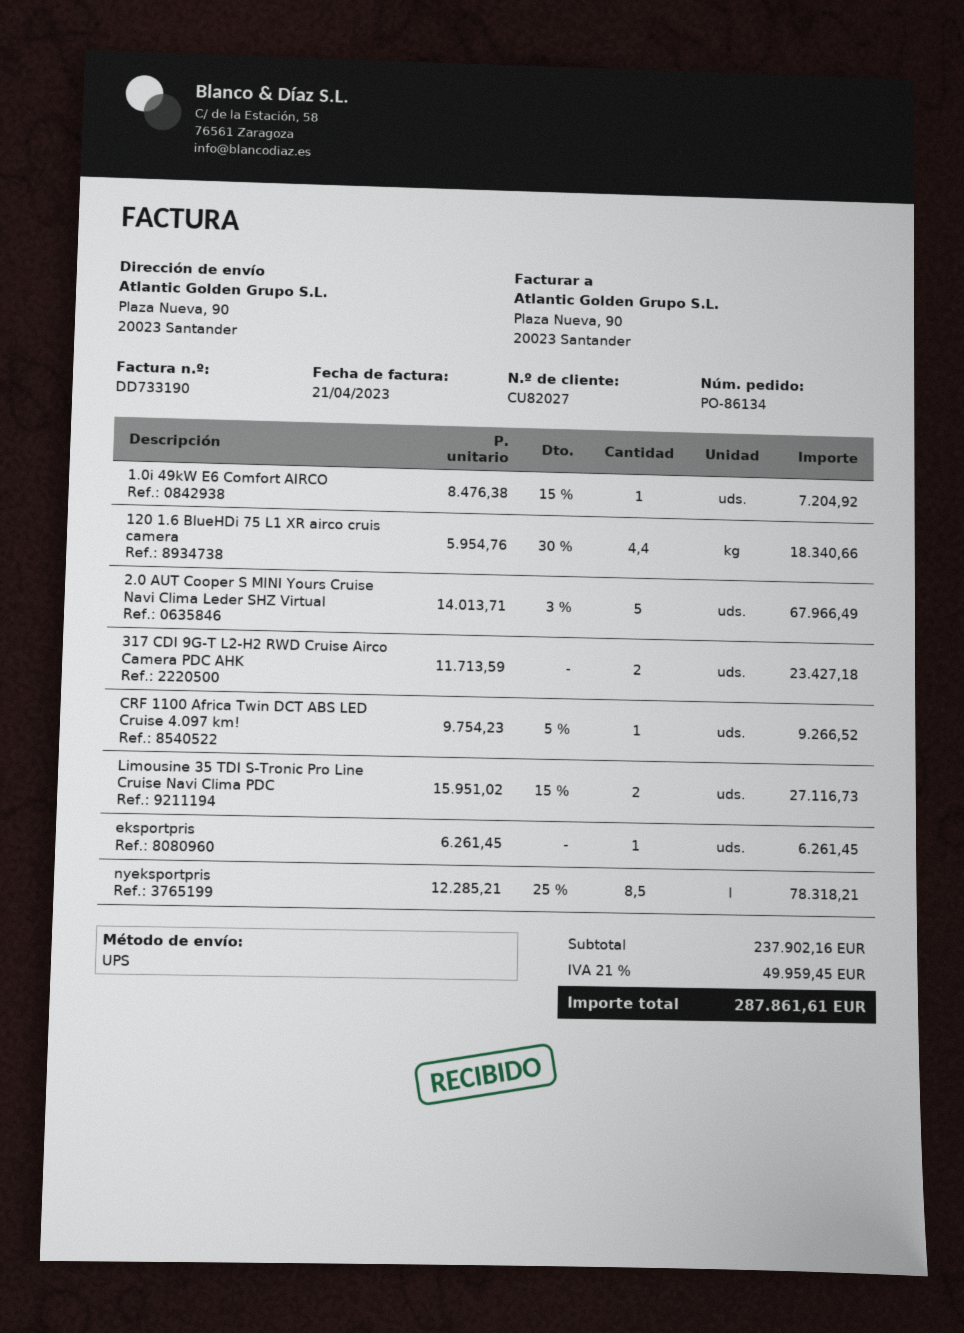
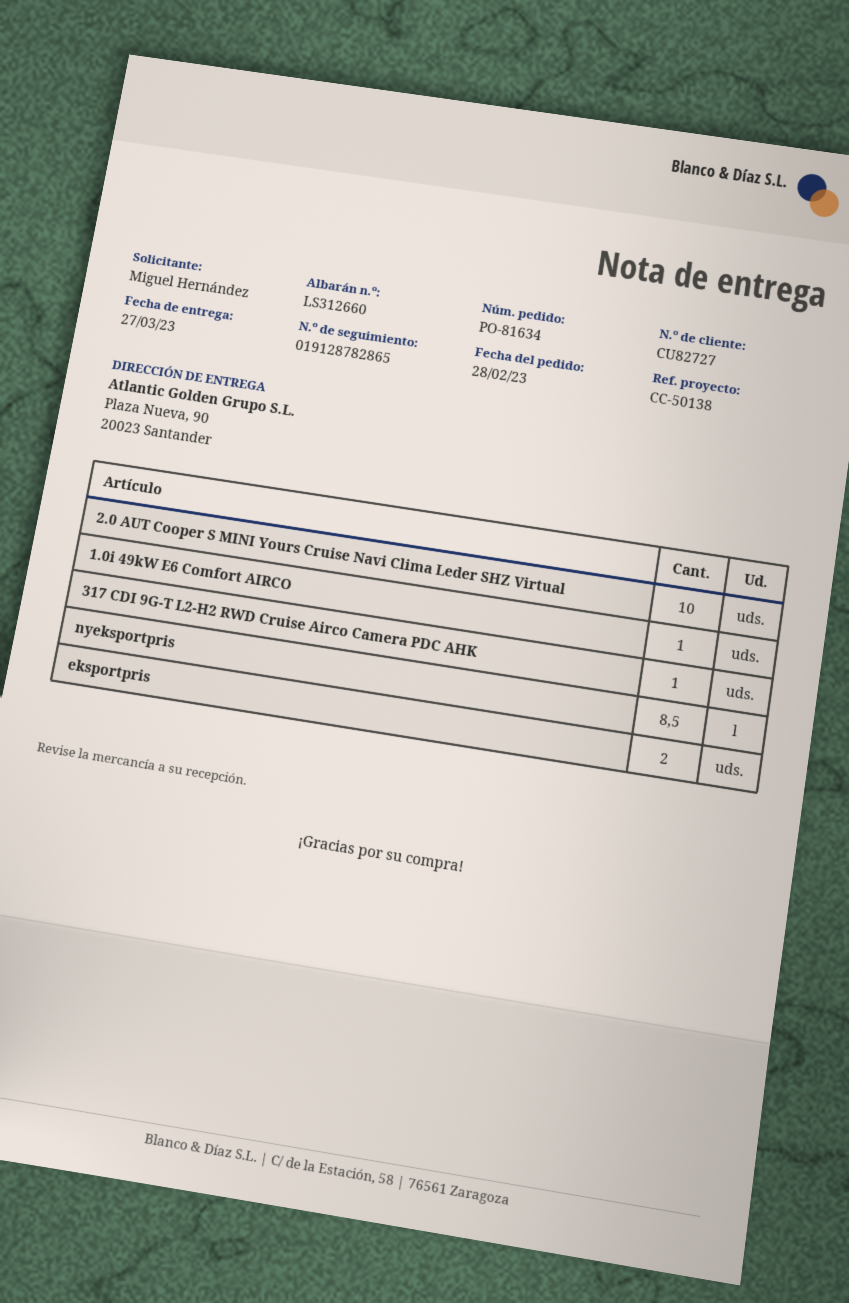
order number: PO-86134 -> PO-81634
customer number: CU82027 -> CU82727
120 1.6 BlueHDi 75 L1 XR airco cruis camera: 4.4 -> none
2.0 AUT Cooper S MINI Yours Cruise Navi Clima Leder SHZ Virtual: 5 -> 10
317 CDI 9G-T L2-H2 RWD Cruise Airco Camera PDC AHK: 2 -> 1
CRF 1100 Africa Twin DCT ABS LED Cruise 4.097 km!: 1 -> none
Limousine 35 TDI S-Tronic Pro Line Cruise Navi Clima PDC: 2 -> none
eksportpris: 1 -> 2

